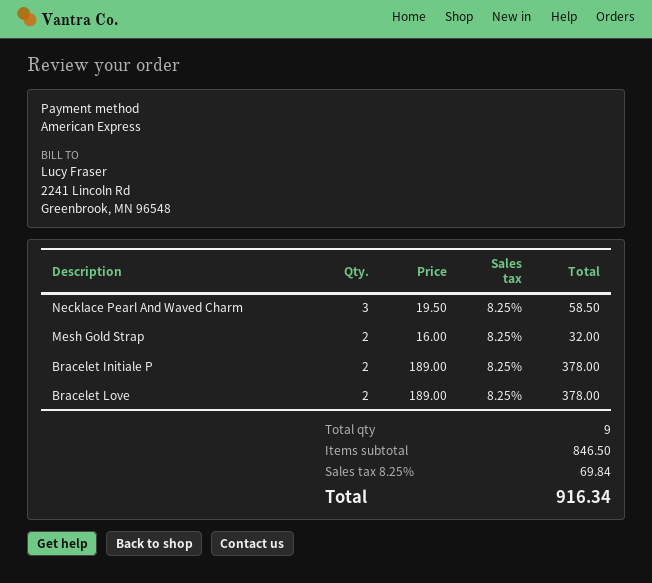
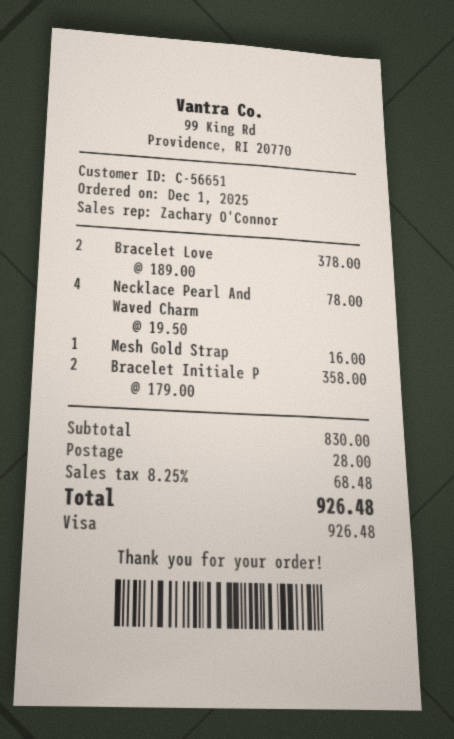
payment method: American Express -> Visa
Necklace Pearl And Waved Charm: 3 x 19.50 = 58.50 -> 4 x 19.50 = 78.00
Mesh Gold Strap: 2 x 16.00 = 32.00 -> 1 x 16.00 = 16.00
Bracelet Initiale P: 2 x 189.00 = 378.00 -> 2 x 179.00 = 358.00
subtotal: 846.50 -> 830.00
shipping: none -> 28.00
tax: 8.25% = 69.84 -> 8.25% = 68.48
total: 916.34 -> 926.48

